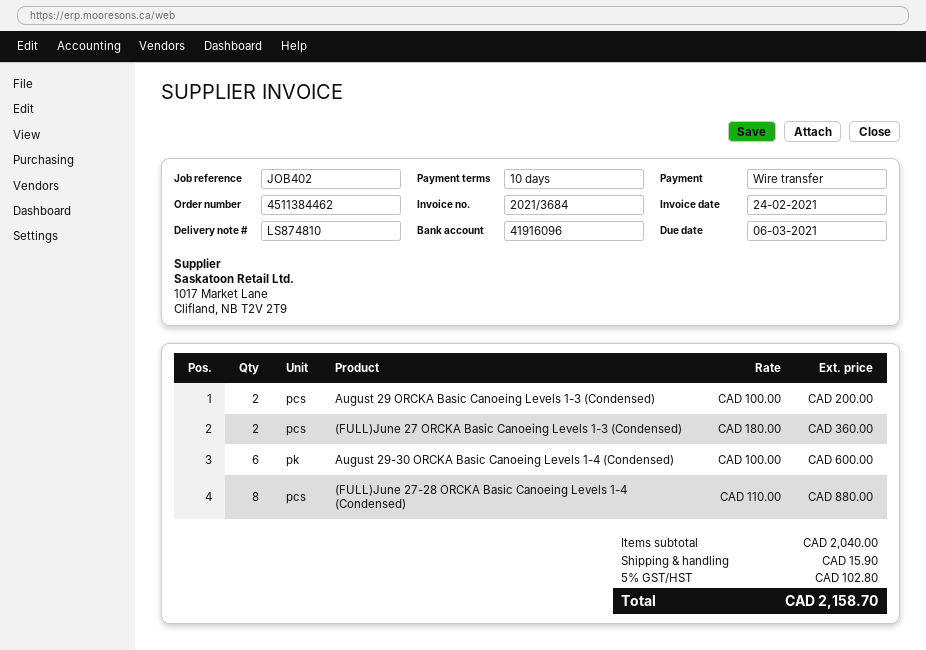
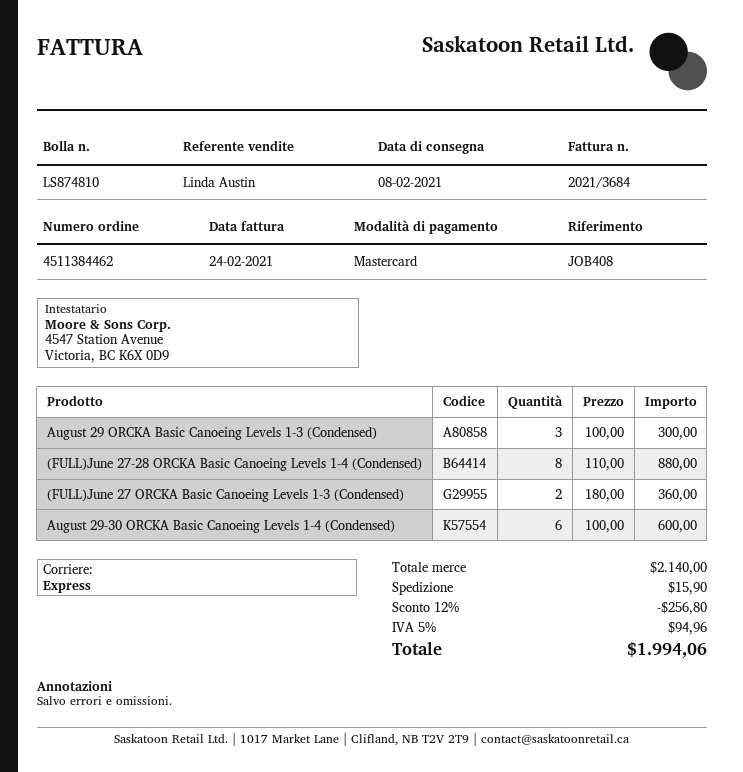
reference: JOB402 -> JOB408
payment method: bank transfer -> Mastercard
August 29 ORCKA Basic Canoeing Levels 1-3 (Condensed): 2 x 100.00 = 200.00 -> 3 x 100.00 = 300.00
subtotal: 2040.00 -> 2140.00
discount: none -> 12% = 256.80
tax: 5% = 102.80 -> 5% = 94.96
total: 2158.70 -> 1994.06

